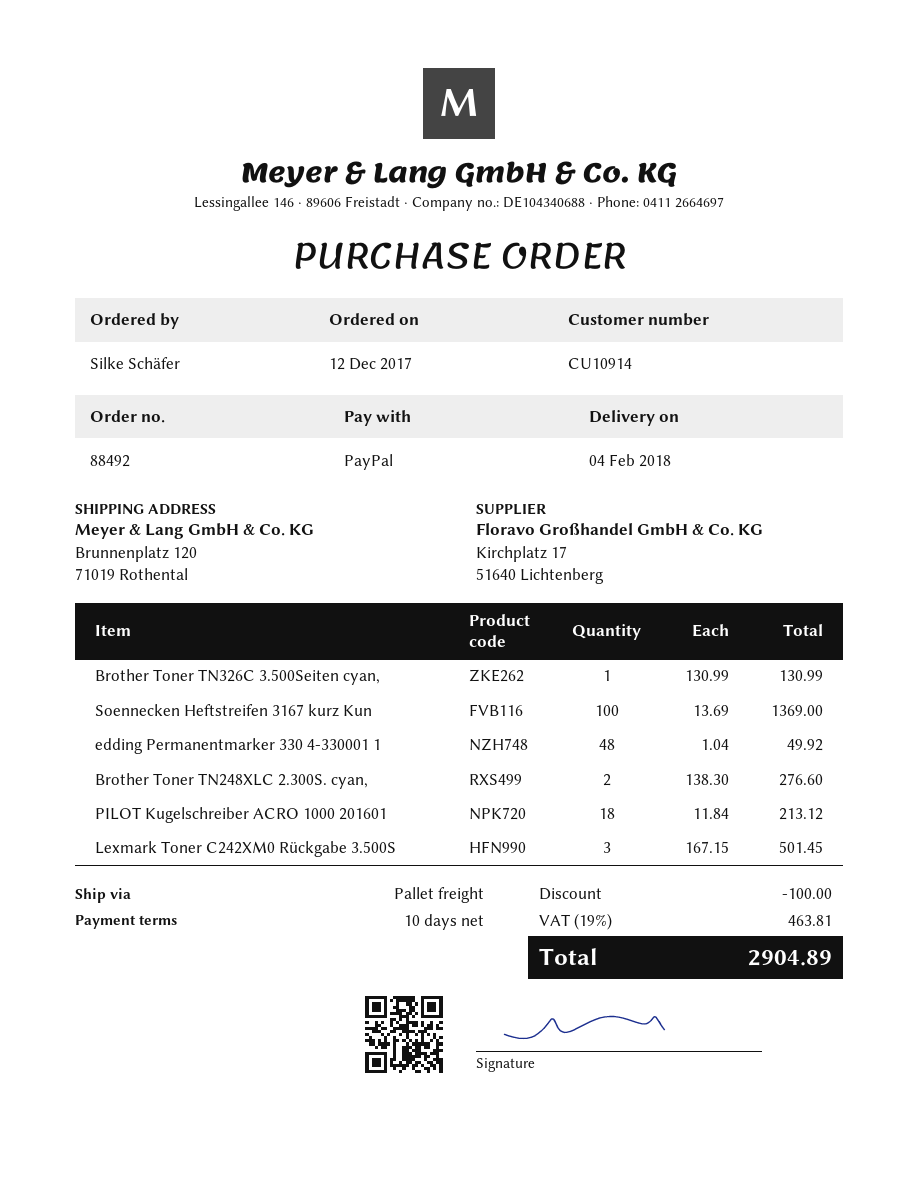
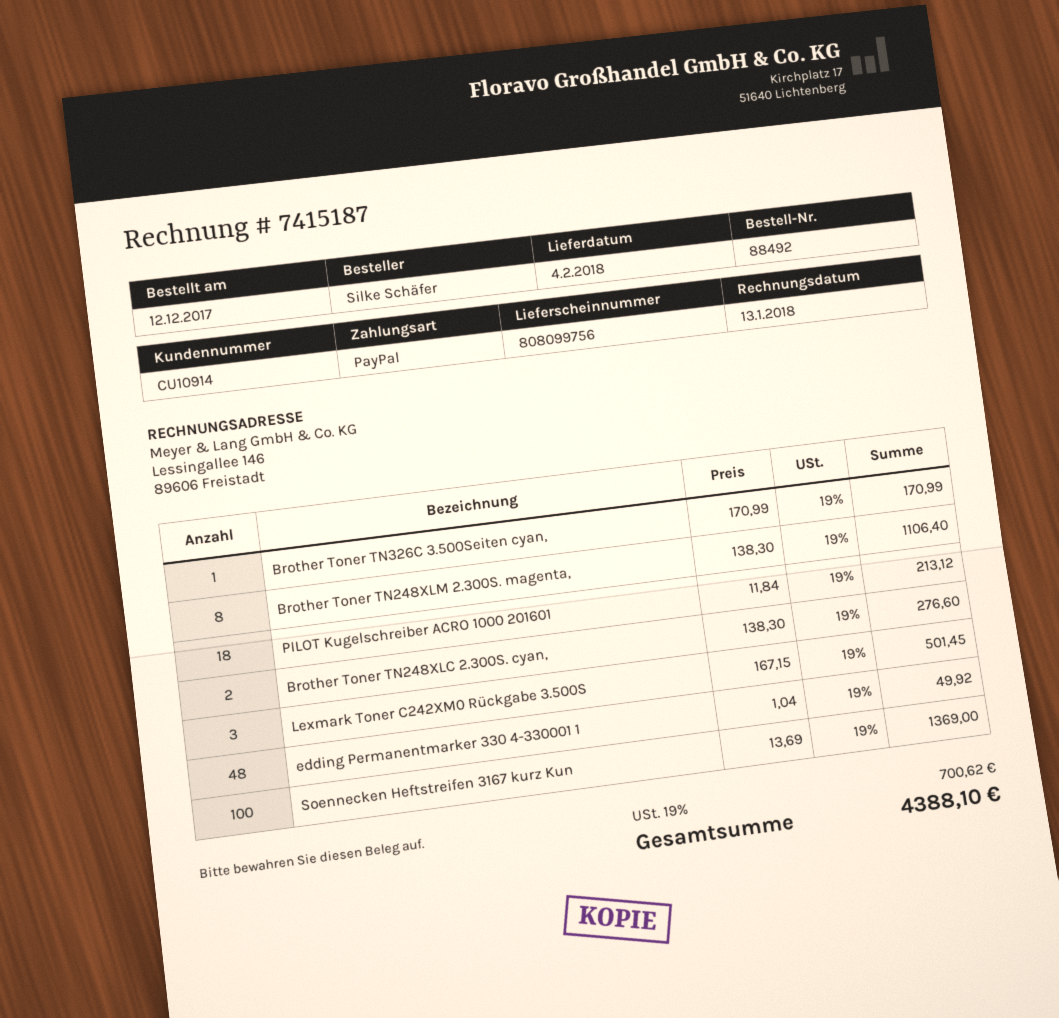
Brother Toner TN326C 3.500Seiten cyan,: 1 x 130.99 = 130.99 -> 1 x 170.99 = 170.99
Brother Toner TN248XLM 2.300S. magenta,: none -> 8 x 138.30 = 1106.40
discount: 100.00 -> none
tax: 19% = 463.81 -> 19% = 700.62
total: 2904.89 -> 4388.10

